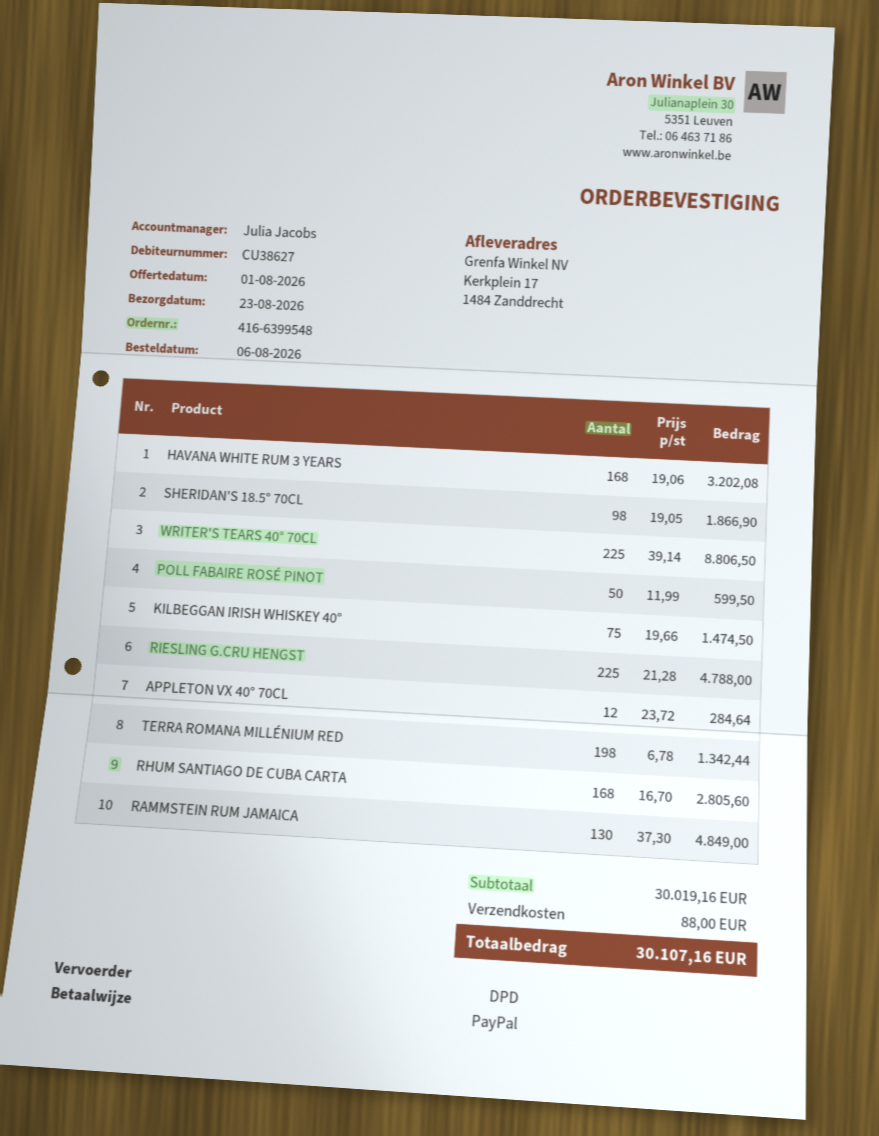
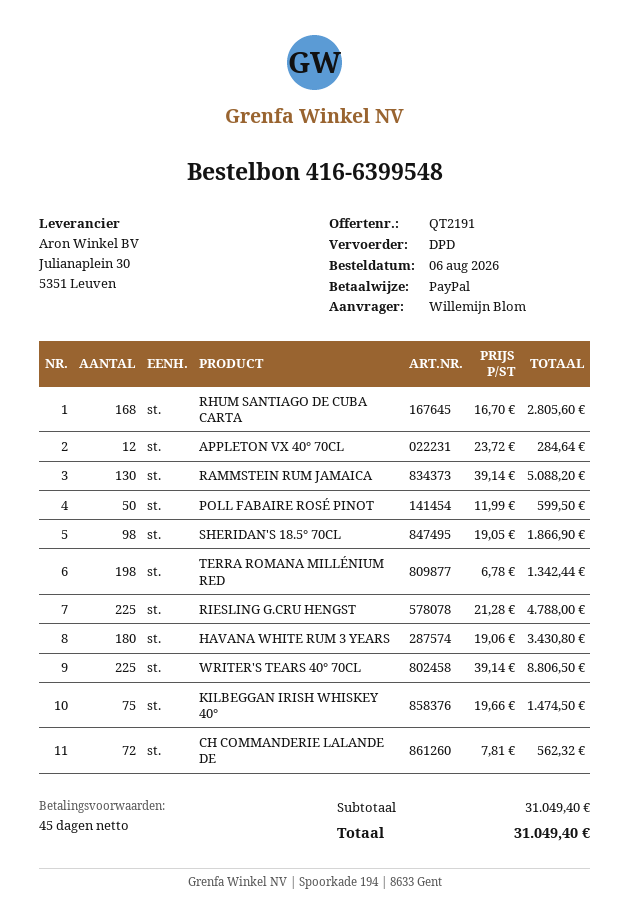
HAVANA WHITE RUM 3 YEARS: 168 x 19.06 = 3202.08 -> 180 x 19.06 = 3430.80
RAMMSTEIN RUM JAMAICA: 130 x 37.30 = 4849.00 -> 130 x 39.14 = 5088.20
CH COMMANDERIE LALANDE DE: none -> 72 x 7.81 = 562.32
subtotal: 30019.16 -> 31049.40
shipping: 88.00 -> none
total: 30107.16 -> 31049.40

